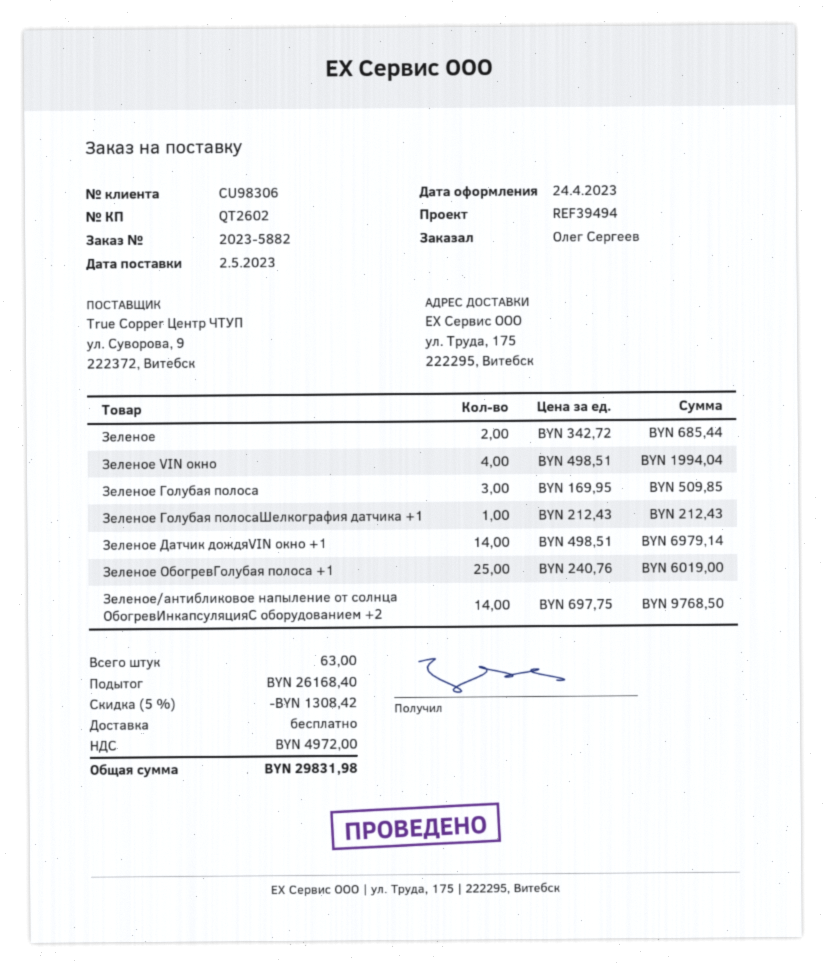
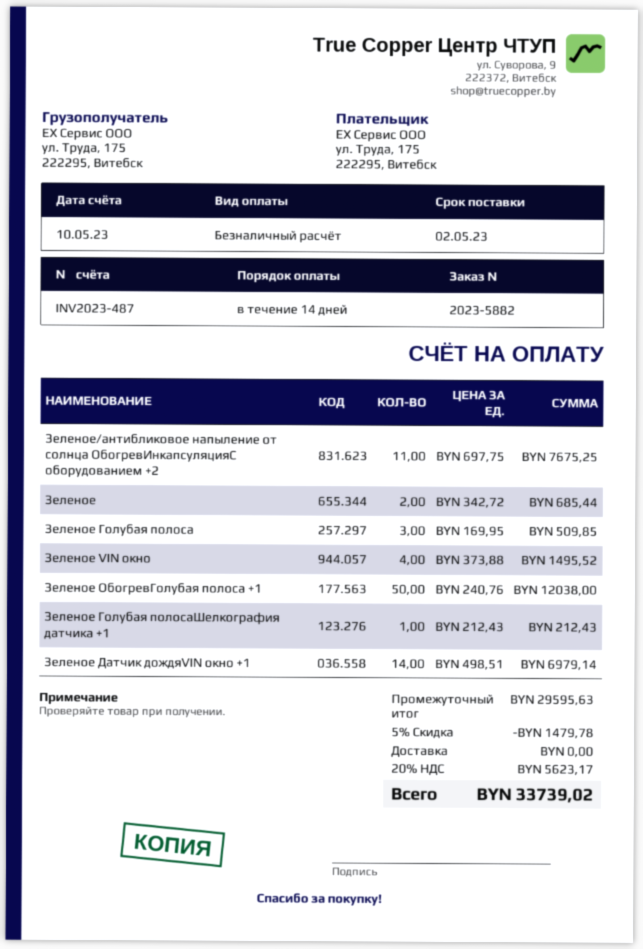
Зеленое VIN окно: 4 x 498.51 = 1994.04 -> 4 x 373.88 = 1495.52
Зеленое ОбогревГолубая полоса +1: 25 x 240.76 = 6019.00 -> 50 x 240.76 = 12038.00
Зеленое/антибликовое напыление от солнца ОбогревИнкапсуляцияС оборудованием +2: 14 x 697.75 = 9768.50 -> 11 x 697.75 = 7675.25
subtotal: 26168.40 -> 29595.63
discount: 5% = 1308.42 -> 5% = 1479.78
tax: 4972.00 -> 5623.17
total: 29831.98 -> 33739.02

